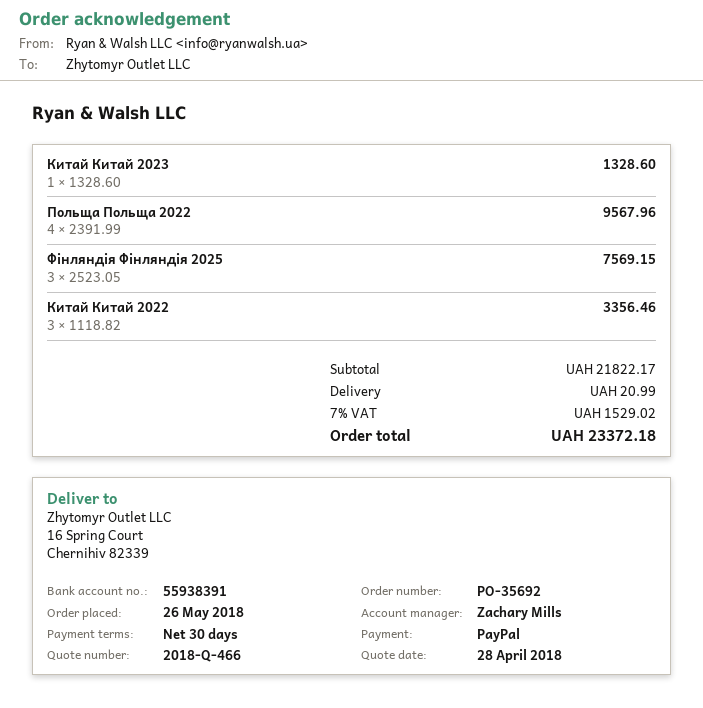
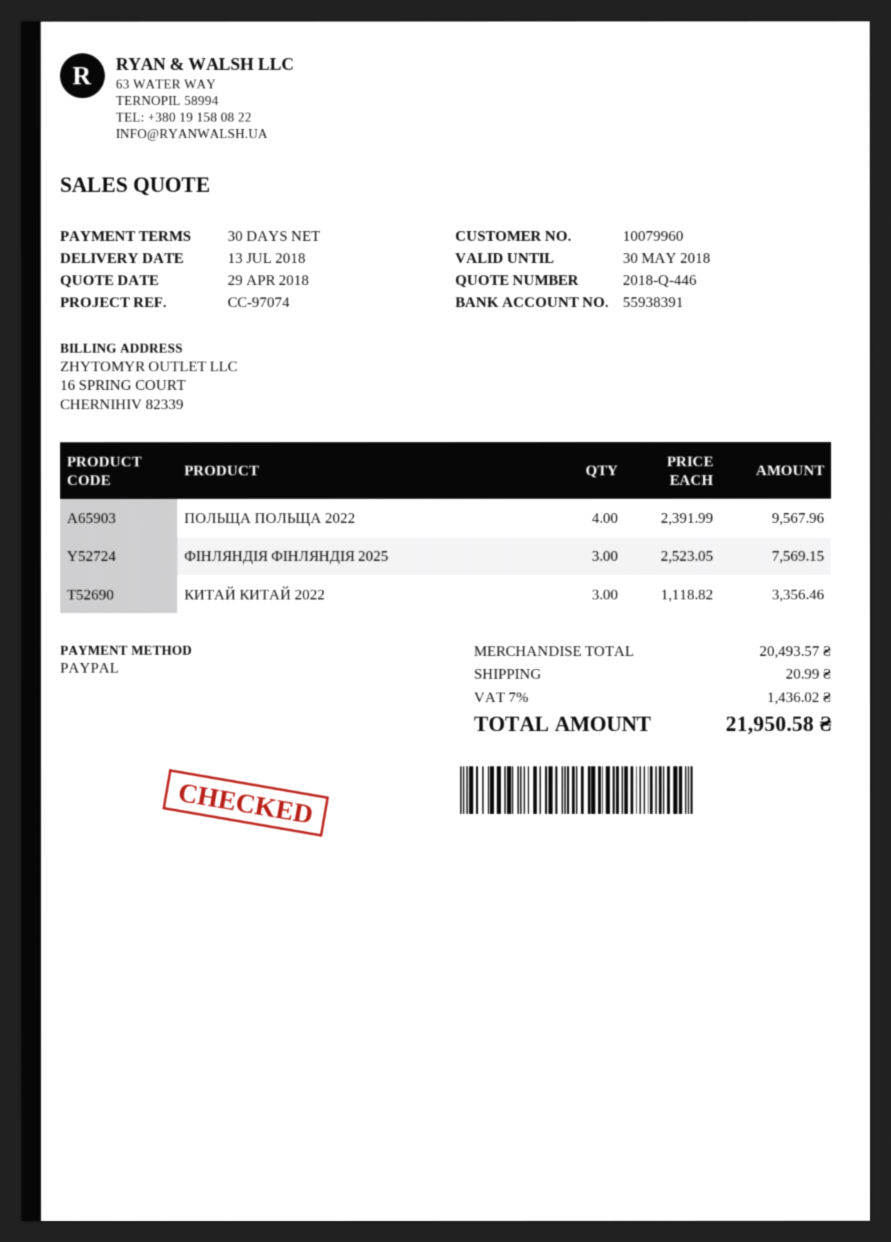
quote number: 2018-Q-466 -> 2018-Q-446
quote date: 2018-04-28 -> 2018-04-29
Китай Китай 2023: 1 x 1328.60 = 1328.60 -> none
subtotal: 21822.17 -> 20493.57
tax: 7% = 1529.02 -> 7% = 1436.02
total: 23372.18 -> 21950.58

